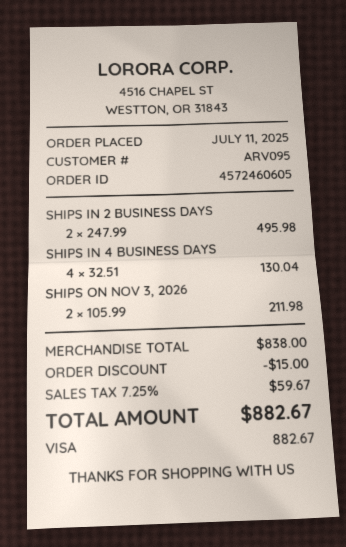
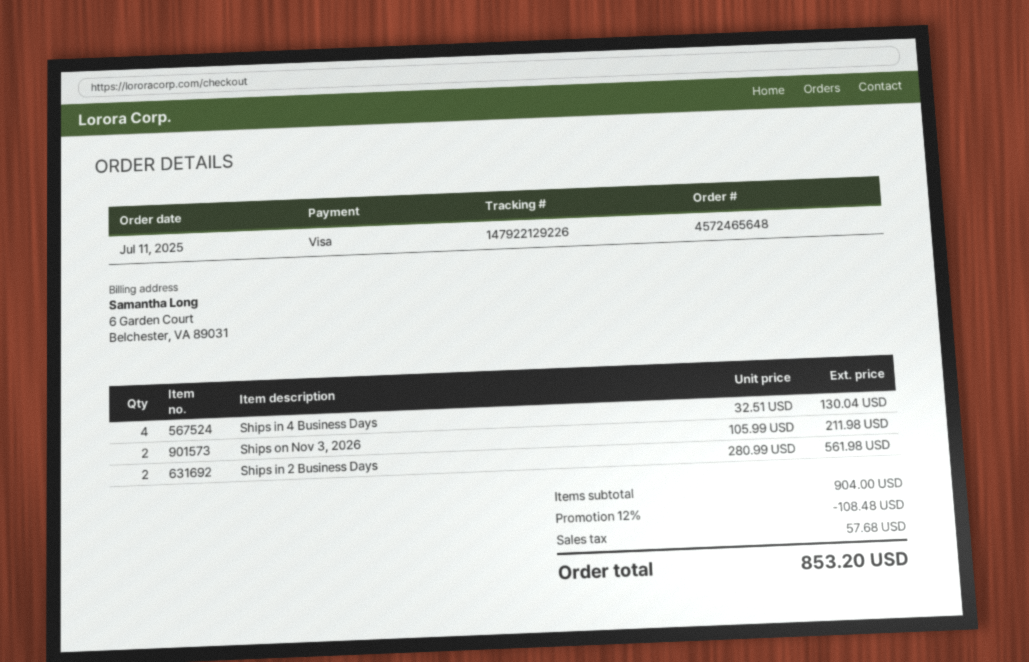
order number: 4572460605 -> 4572465648
SHIPS IN 2 BUSINESS DAYS: 2 x 247.99 = 495.98 -> 2 x 280.99 = 561.98
subtotal: 838.00 -> 904.00
discount: 15.00 -> 108.48
tax: 59.67 -> 57.68
total: 882.67 -> 853.20

